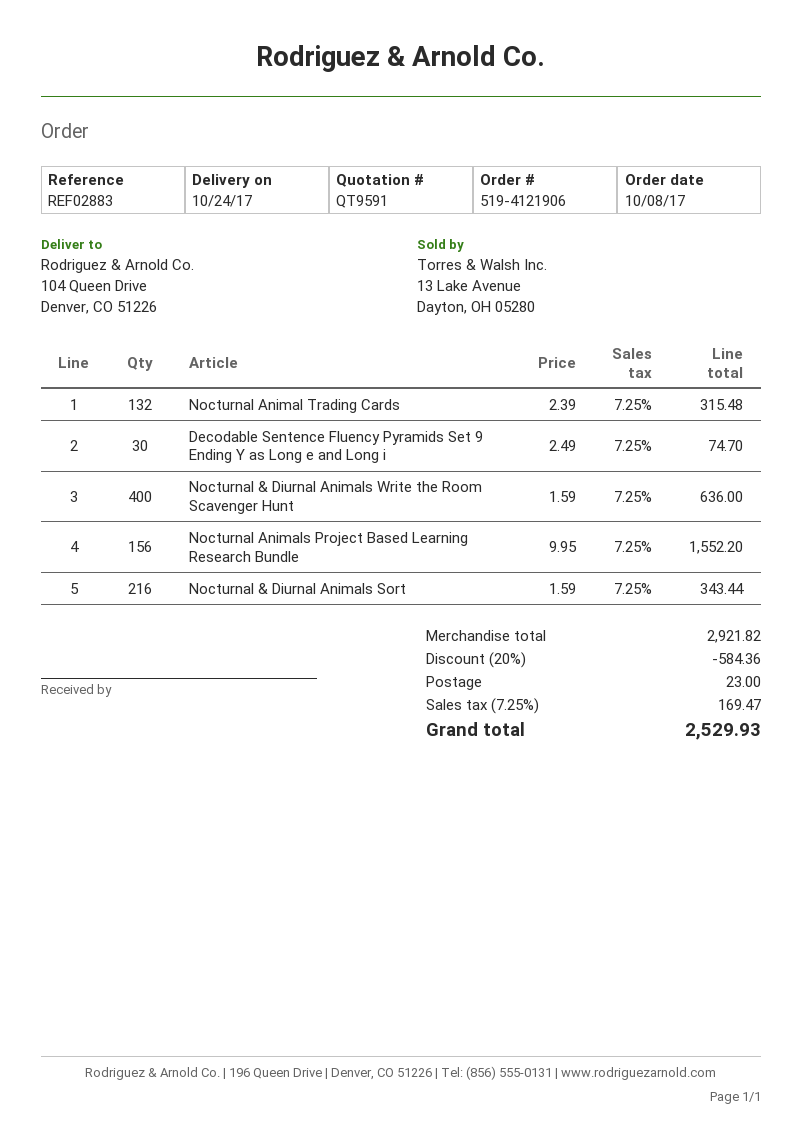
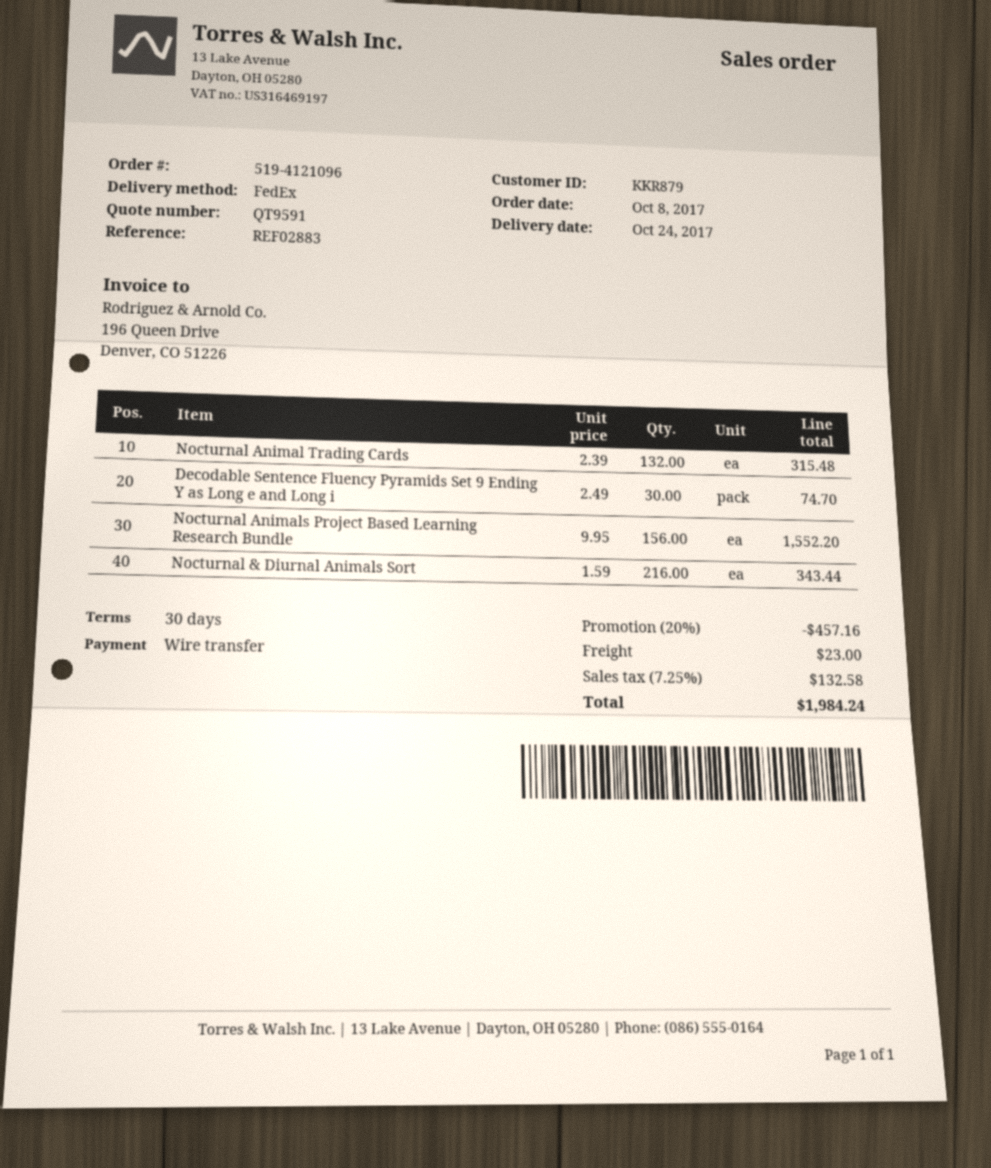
order number: 519-4121906 -> 519-4121096
Nocturnal & Diurnal Animals Write the Room Scavenger Hunt: 400 x 1.59 = 636.00 -> none
discount: 20% = 584.36 -> 20% = 457.16
tax: 7.25% = 169.47 -> 7.25% = 132.58
total: 2529.93 -> 1984.24

